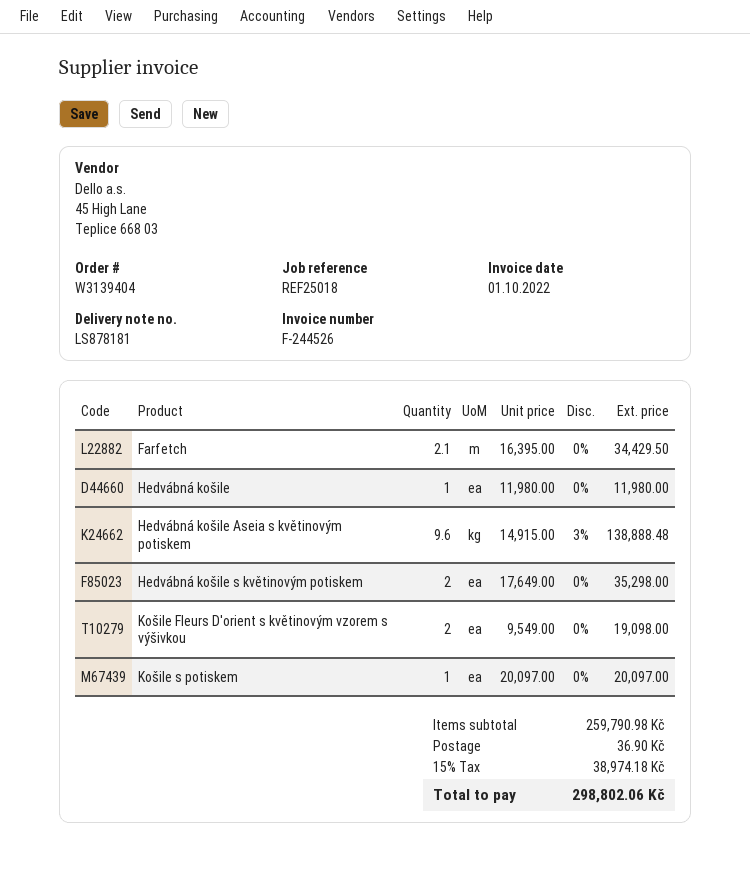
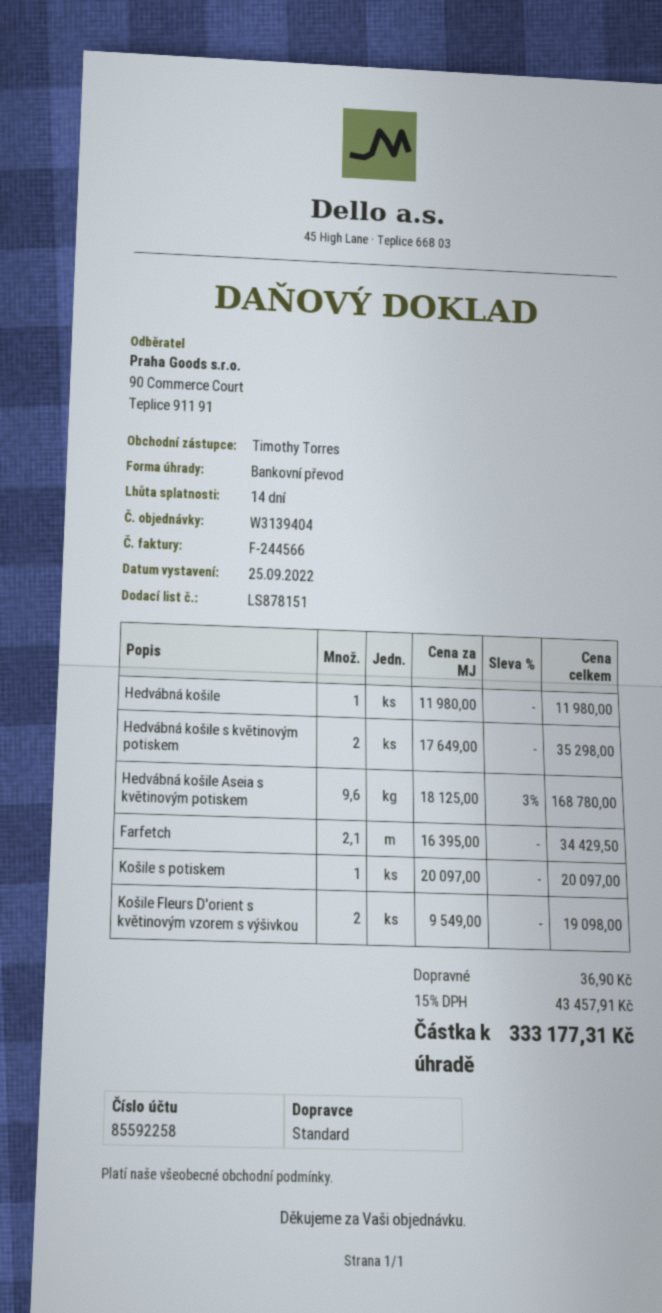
delivery note number: LS878181 -> LS878151
invoice number: F-244526 -> F-244566
invoice date: 2022-10-01 -> 2022-09-25
Hedvábná košile Aseia s květinovým potiskem: 9.6 x 14915.00 - 3% = 138888.48 -> 9.6 x 18125.00 - 3% = 168780.00
tax: 15% = 38974.18 -> 15% = 43457.91
total: 298802.06 -> 333177.31

